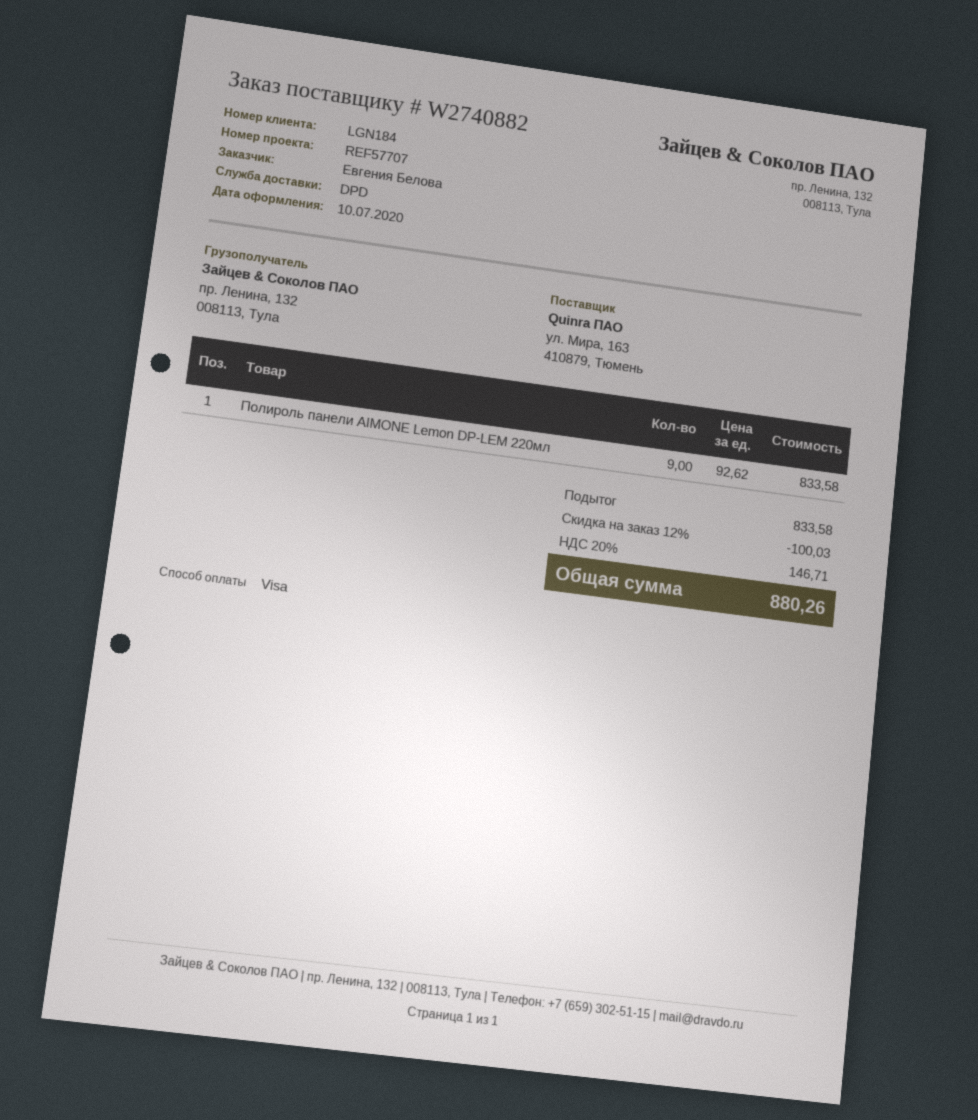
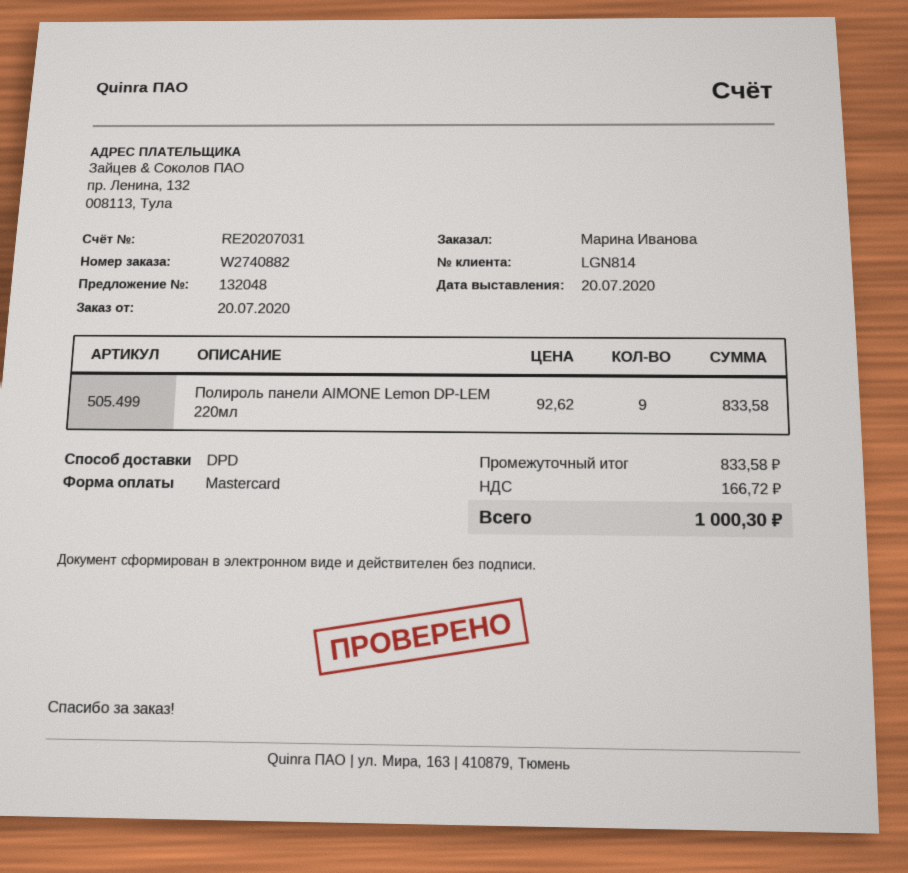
order date: 2020-07-10 -> 2020-07-20
customer number: LGN184 -> LGN814
ordered by: Евгения Белова -> Марина Иванова
payment method: Visa -> Mastercard
discount: 12% = 100.03 -> none
tax: 146.71 -> 166.72
total: 880.26 -> 1000.30

